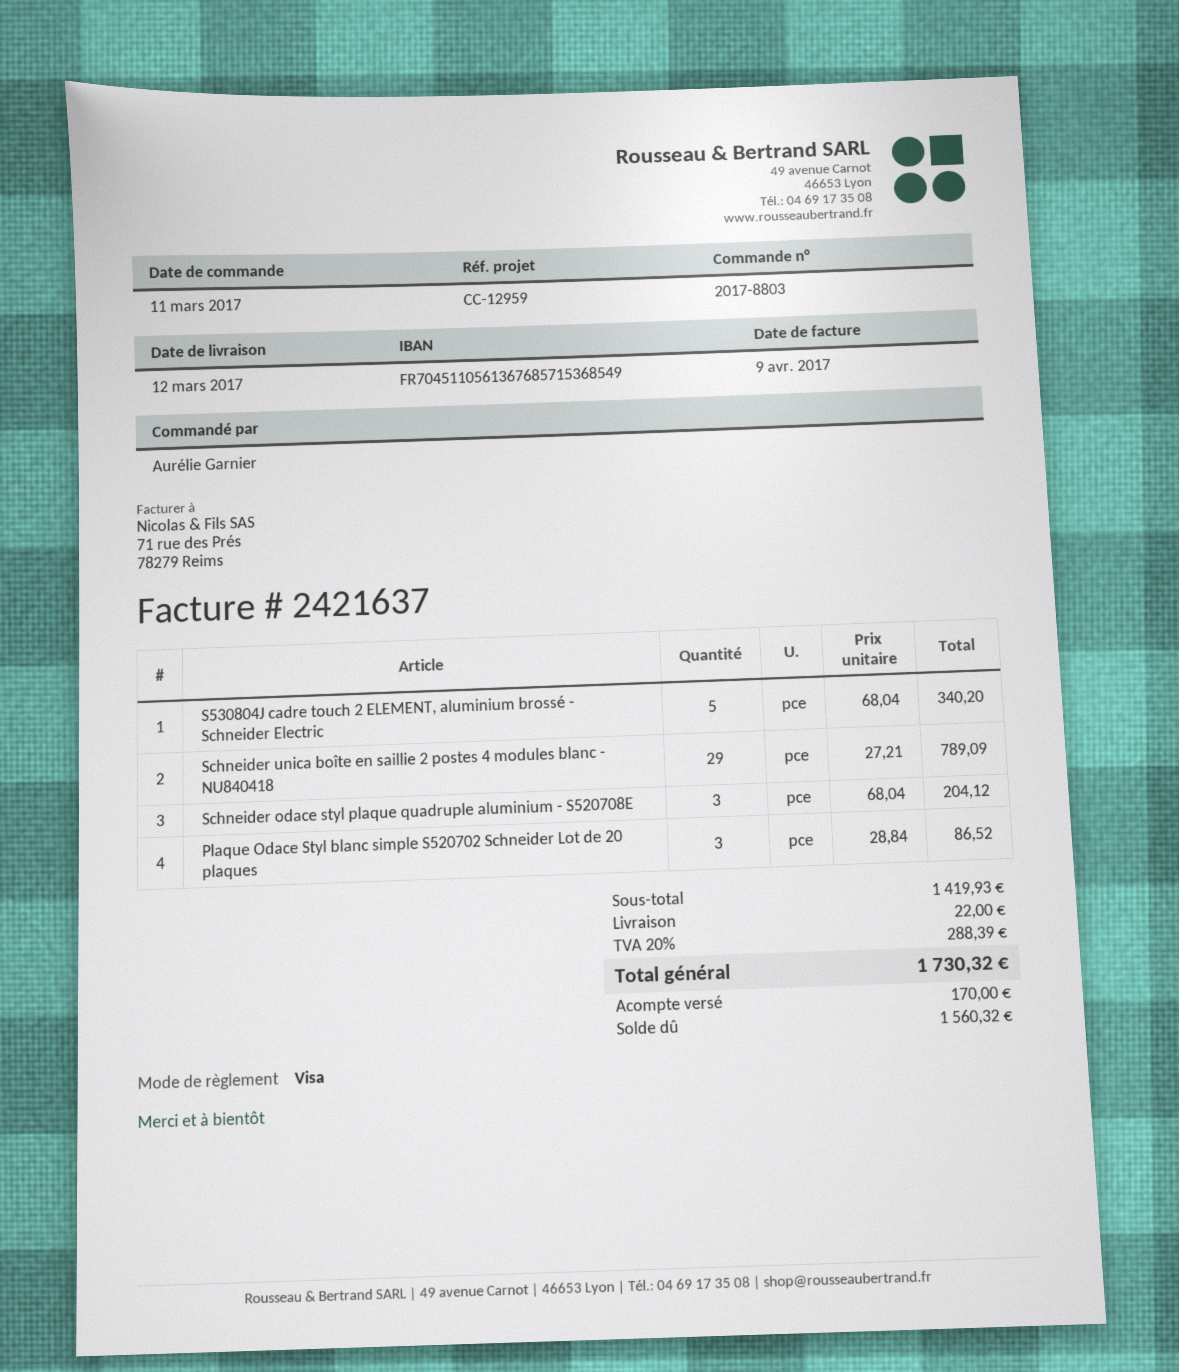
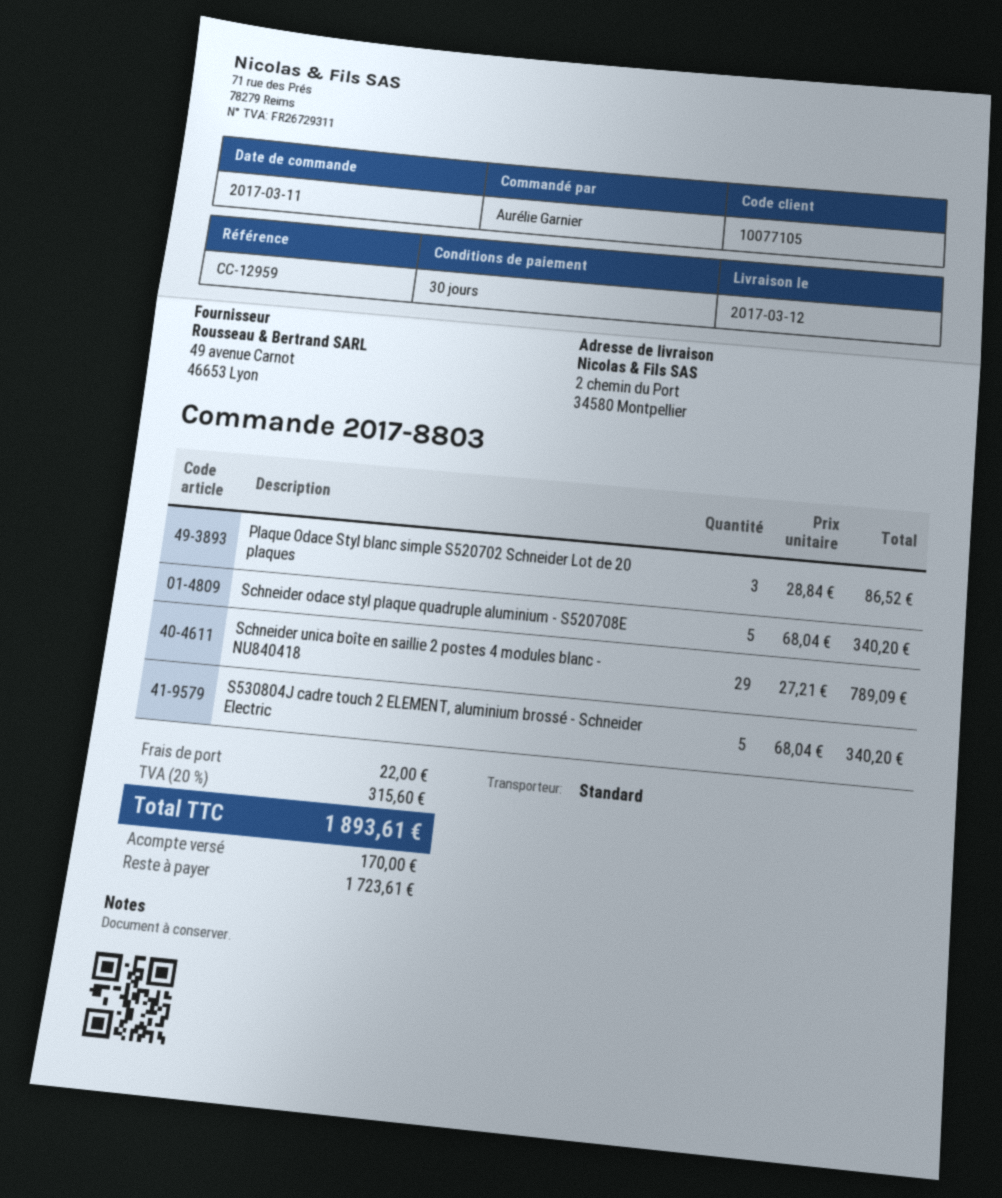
Schneider odace styl plaque quadruple aluminium - S520708E: 3 x 68.04 = 204.12 -> 5 x 68.04 = 340.20
tax: 20% = 288.39 -> 20% = 315.60
total: 1730.32 -> 1893.61
balance: 1560.32 -> 1723.61

